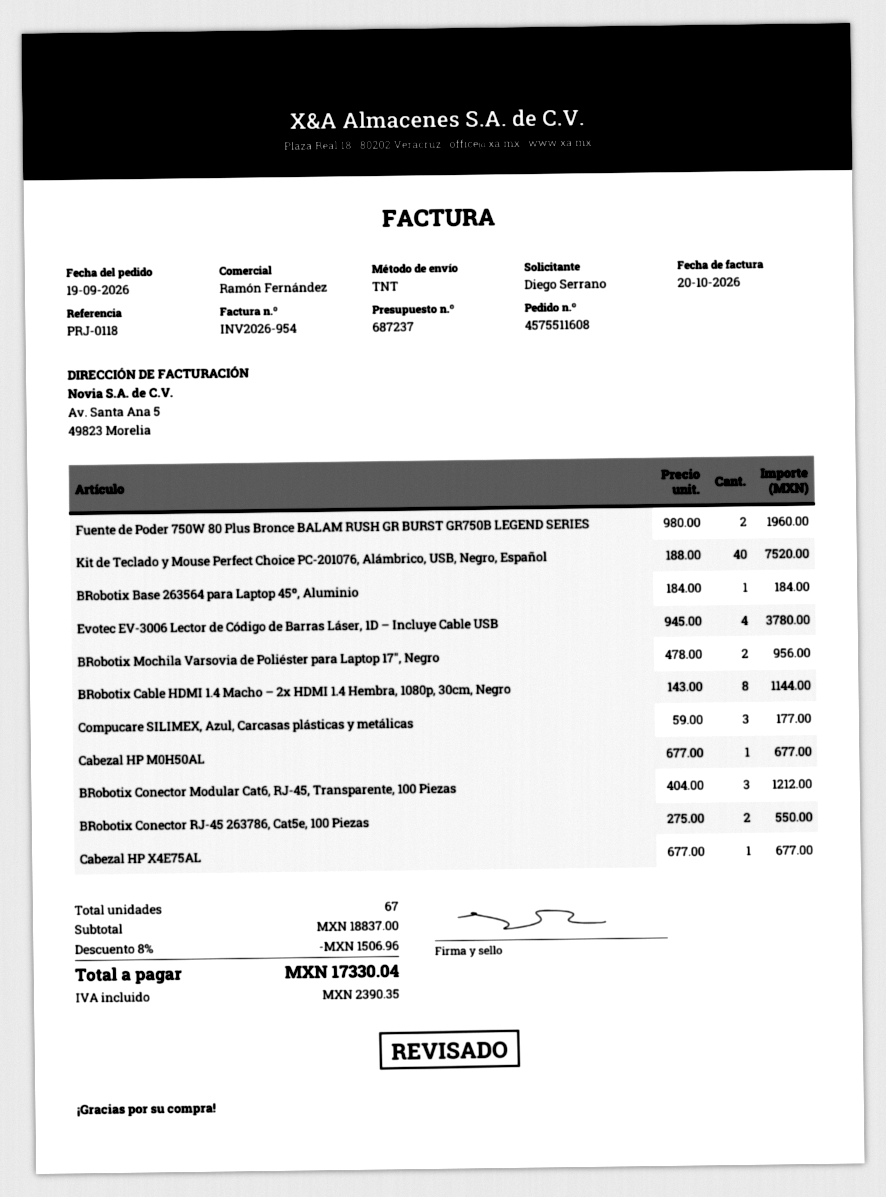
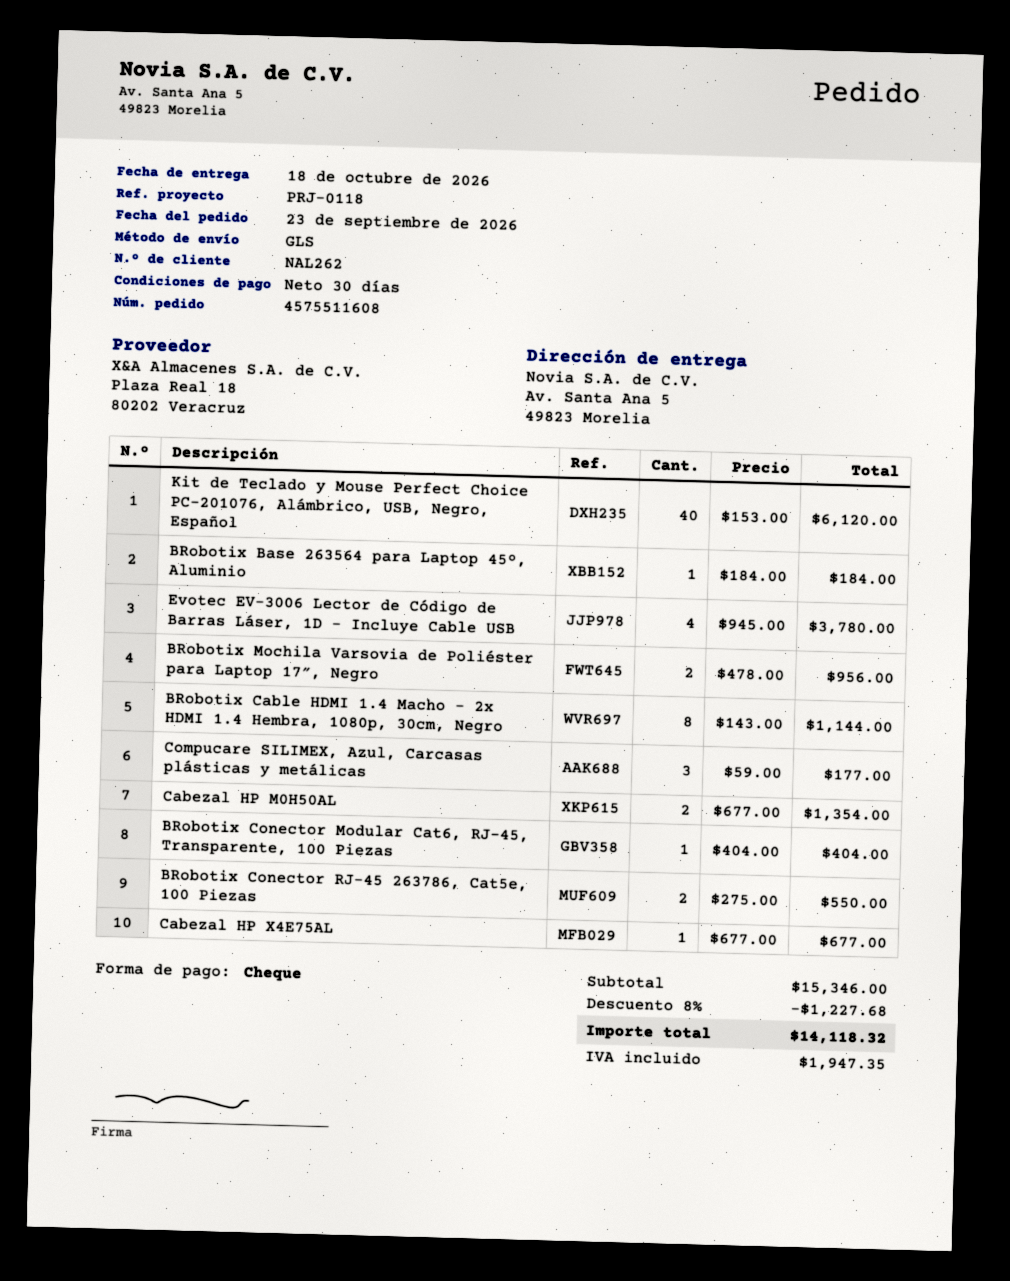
order date: 2026-09-19 -> 2026-09-23
shipping method: TNT -> GLS
Fuente de Poder 750W 80 Plus Bronce BALAM RUSH GR BURST GR750B LEGEND SERIES: 2 x 980.00 = 1960.00 -> none
Kit de Teclado y Mouse Perfect Choice PC-201076, Alámbrico, USB, Negro, Español: 40 x 188.00 = 7520.00 -> 40 x 153.00 = 6120.00
Cabezal HP M0H50AL: 1 x 677.00 = 677.00 -> 2 x 677.00 = 1354.00
BRobotix Conector Modular Cat6, RJ-45, Transparente, 100 Piezas: 3 x 404.00 = 1212.00 -> 1 x 404.00 = 404.00
subtotal: 18837.00 -> 15346.00
discount: 8% = 1506.96 -> 8% = 1227.68
tax: 2390.35 -> 1947.35
total: 17330.04 -> 14118.32

